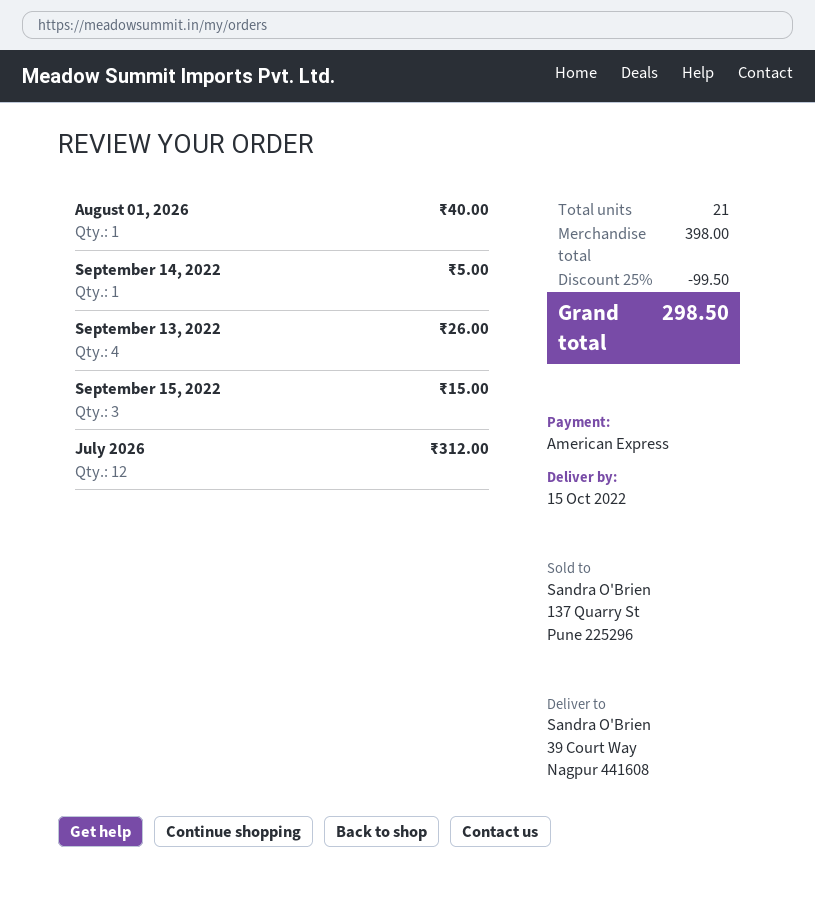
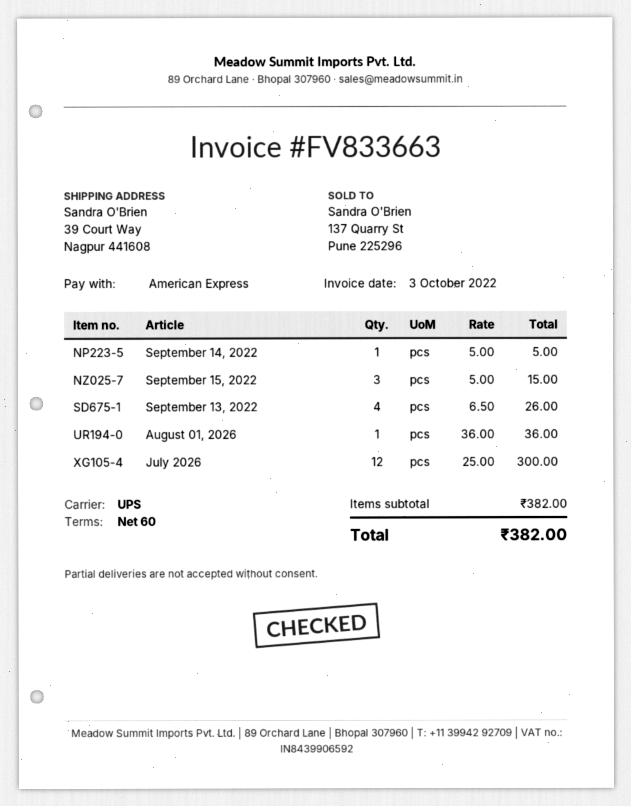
August 01, 2026: 1 for 40.00 -> 1 for 36.00
July 2026: 12 for 312.00 -> 12 for 300.00
subtotal: 398.00 -> 382.00
discount: 25% = 99.50 -> none
total: 298.50 -> 382.00

